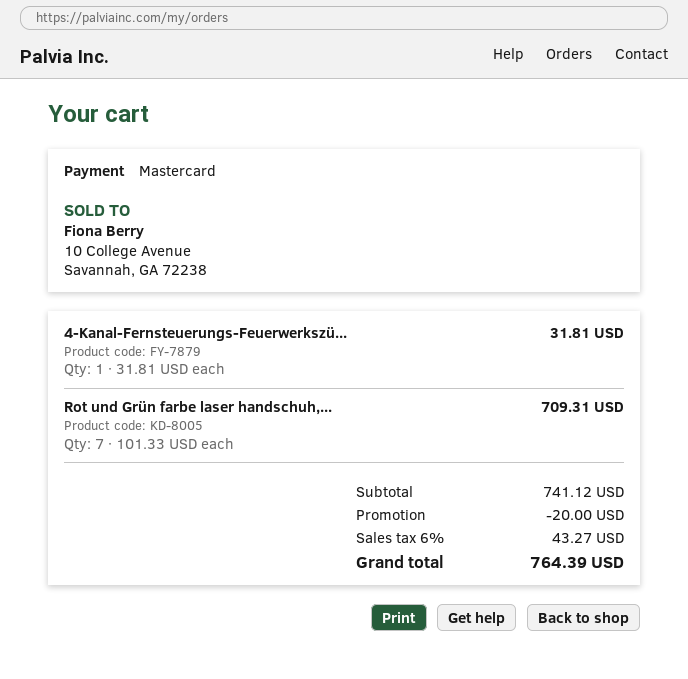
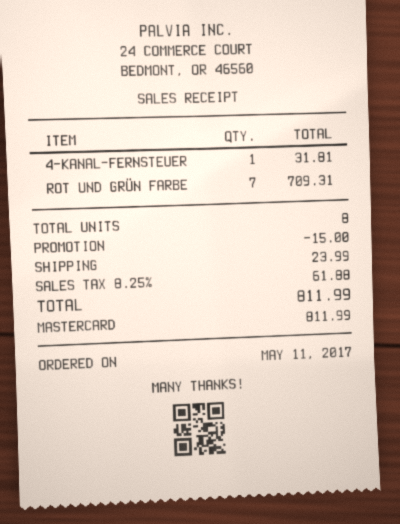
discount: 20.00 -> 15.00
shipping: none -> 23.99
tax: 6% = 43.27 -> 8.25% = 61.88
total: 764.39 -> 811.99

